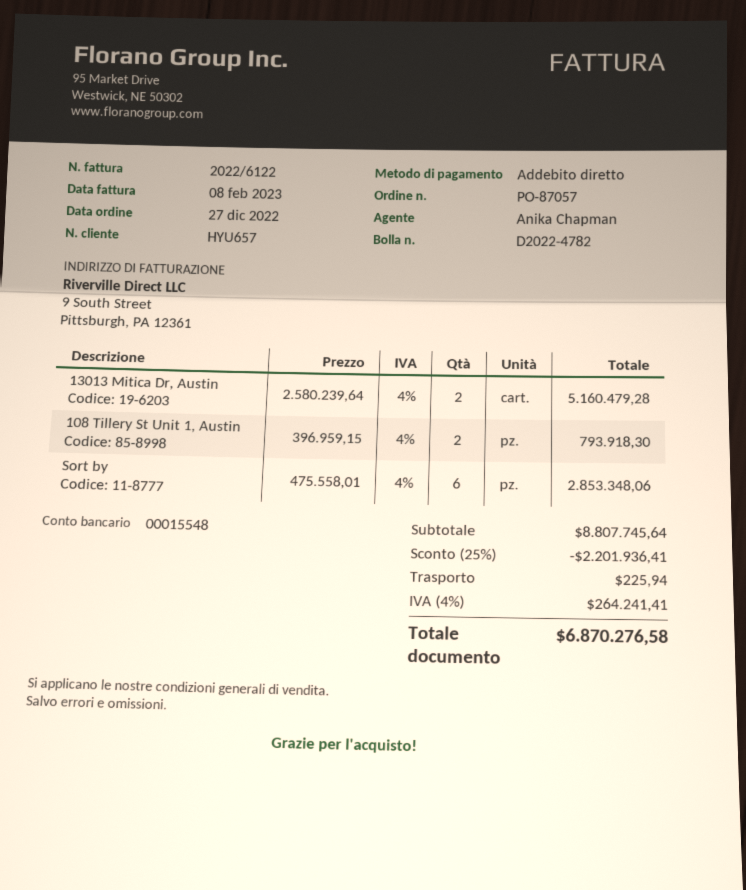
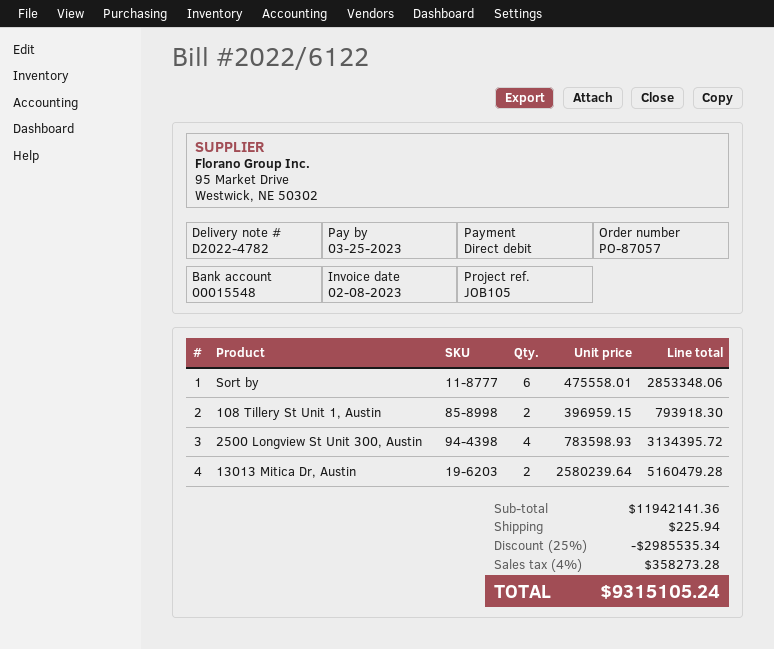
2500 Longview St Unit 300, Austin: none -> 4 x 783598.93 = 3134395.72
subtotal: 8807745.64 -> 11942141.36
discount: 25% = 2201936.41 -> 25% = 2985535.34
tax: 4% = 264241.41 -> 4% = 358273.28
total: 6870276.58 -> 9315105.24

